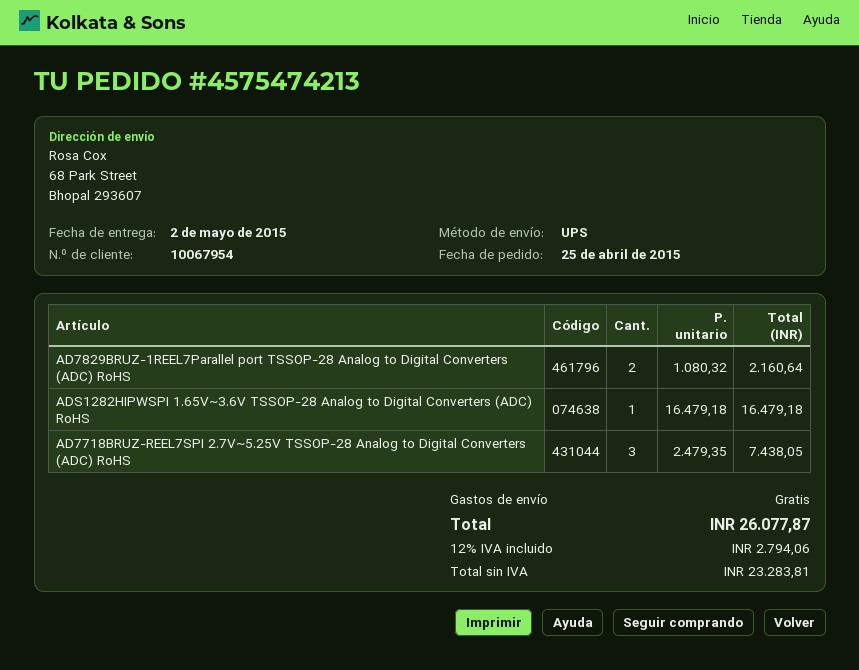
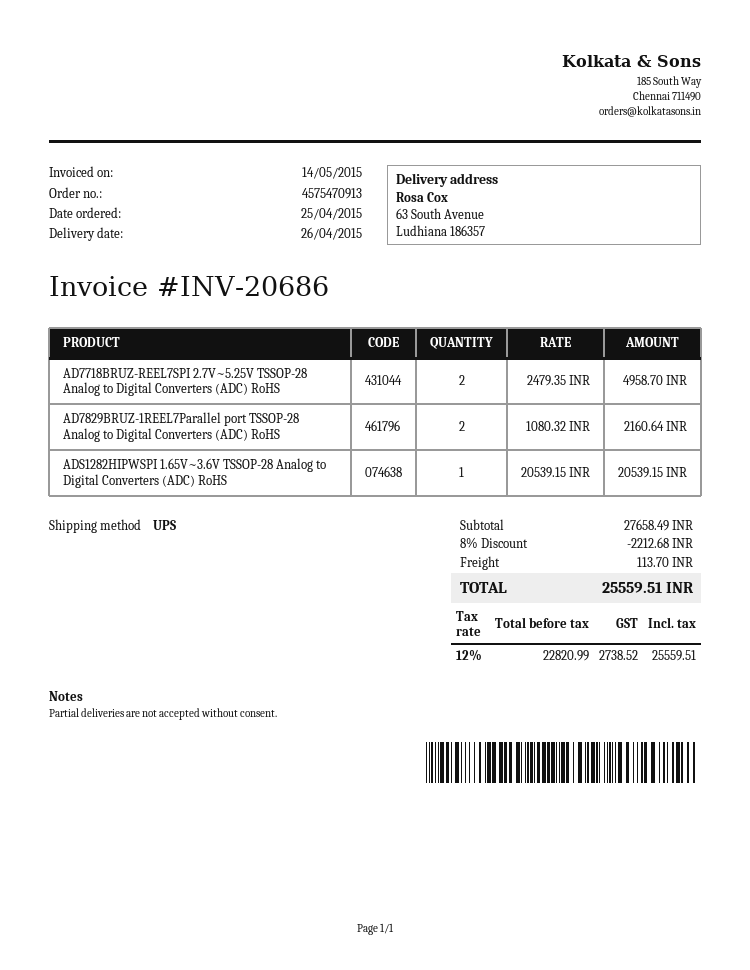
order number: 4575474213 -> 4575470913
delivery date: 2015-05-02 -> 2015-04-26
ship to: 68 Park Street, Bhopal 293607 -> 63 South Avenue, Ludhiana 186357
ADS1282HIPWSPI 1.65V~3.6V TSSOP-28 Analog to Digital Converters (ADC) RoHS: 1 x 16479.18 = 16479.18 -> 1 x 20539.15 = 20539.15
AD7718BRUZ-REEL7SPI 2.7V~5.25V TSSOP-28 Analog to Digital Converters (ADC) RoHS: 3 x 2479.35 = 7438.05 -> 2 x 2479.35 = 4958.70
discount: none -> 8% = 2212.68
shipping: 0.00 -> 113.70
net: 23283.81 -> 22820.99
tax: 12% = 2794.06 -> 12% = 2738.52
total: 26077.87 -> 25559.51

